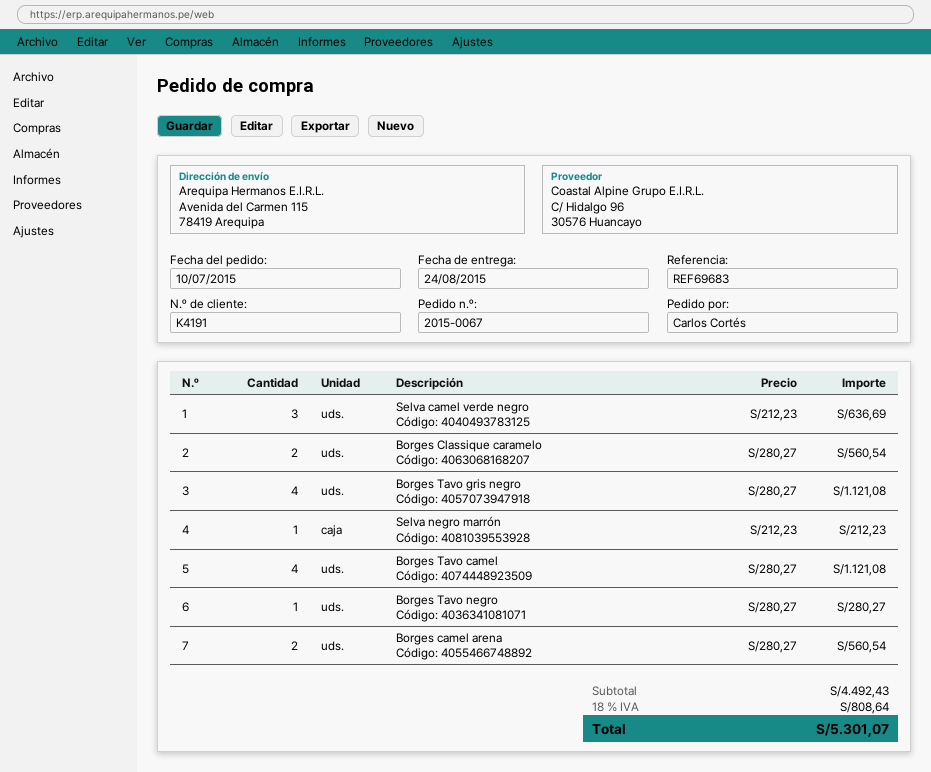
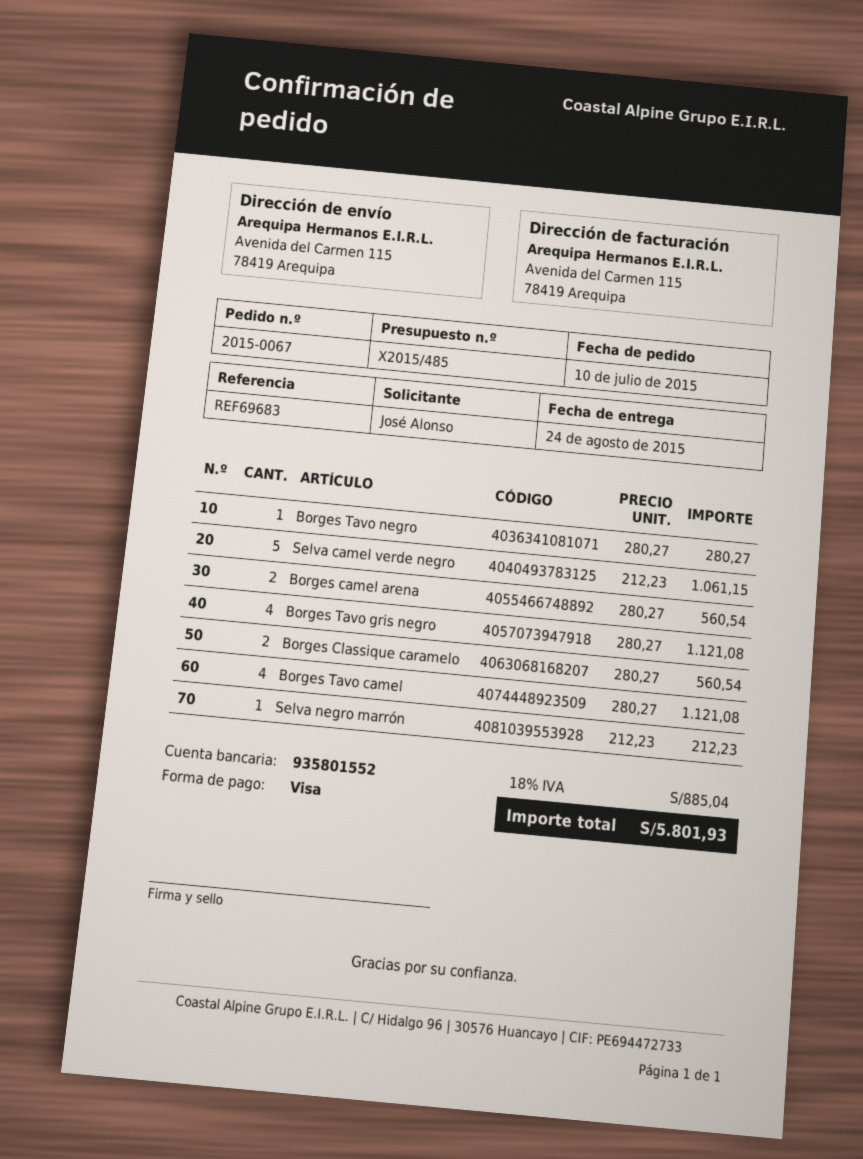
ordered by: Carlos Cortés -> José Alonso
Selva camel verde negro: 3 x 212.23 = 636.69 -> 5 x 212.23 = 1061.15
tax: 18% = 808.64 -> 18% = 885.04
total: 5301.07 -> 5801.93

